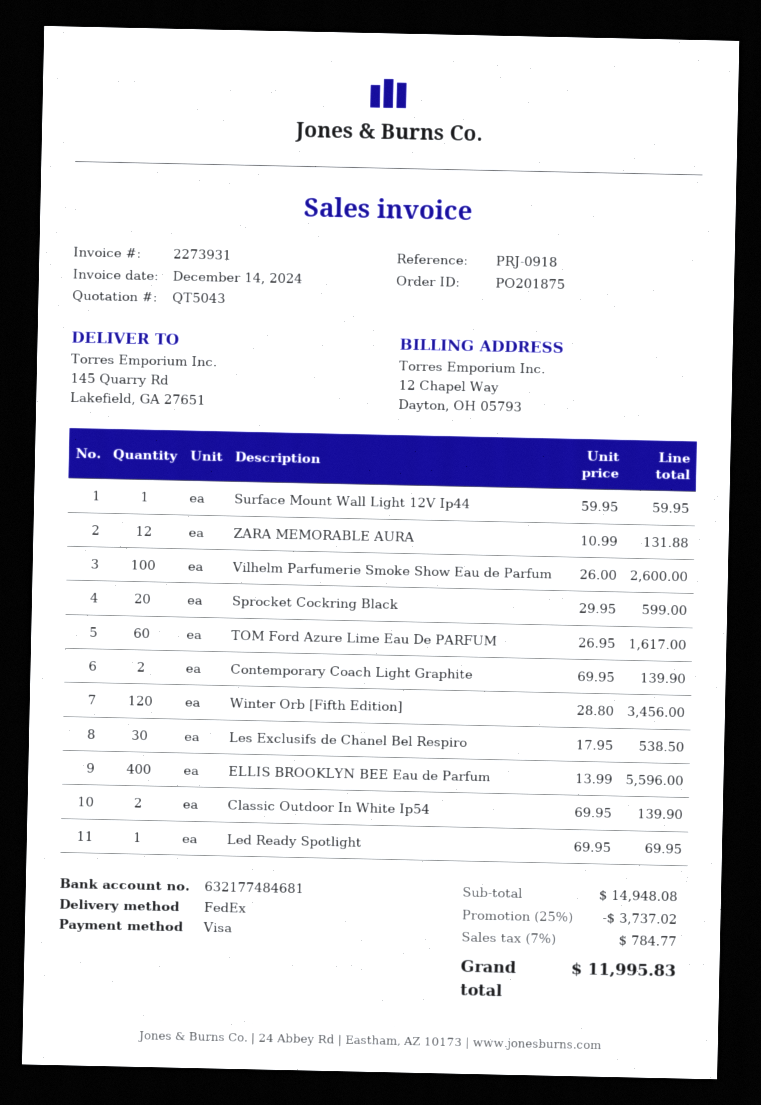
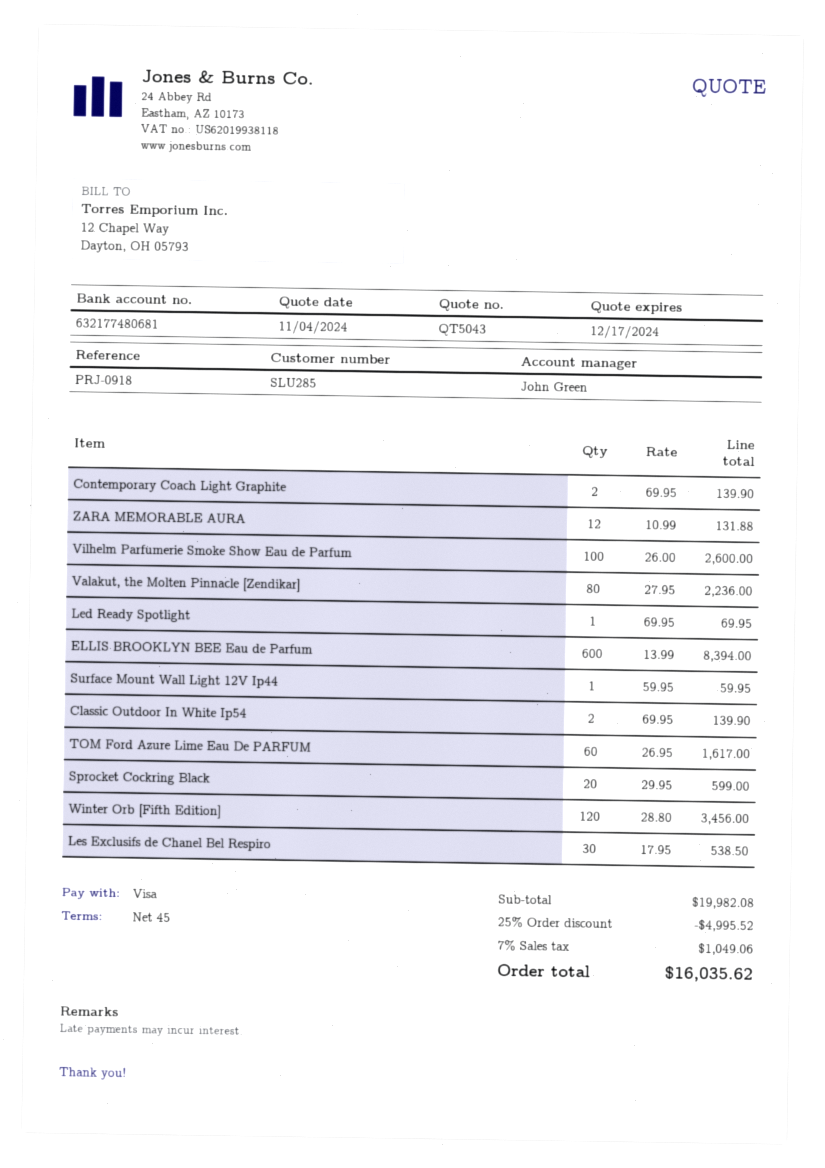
bank account: 632177484681 -> 632177480681
ELLIS BROOKLYN BEE Eau de Parfum: 400 x 13.99 = 5596.00 -> 600 x 13.99 = 8394.00
Valakut, the Molten Pinnacle [Zendikar]: none -> 80 x 27.95 = 2236.00
subtotal: 14948.08 -> 19982.08
discount: 25% = 3737.02 -> 25% = 4995.52
tax: 7% = 784.77 -> 7% = 1049.06
total: 11995.83 -> 16035.62

